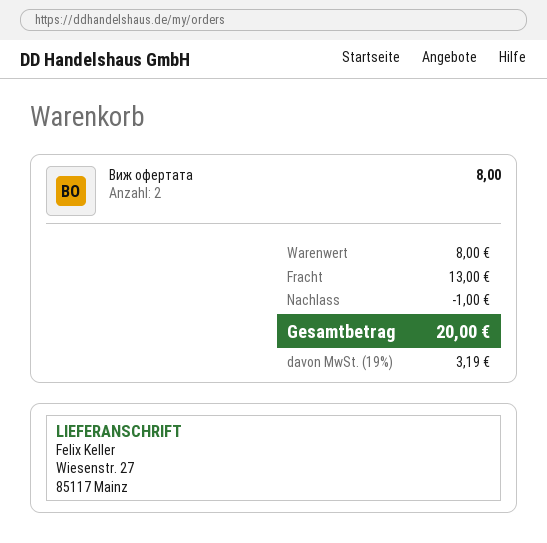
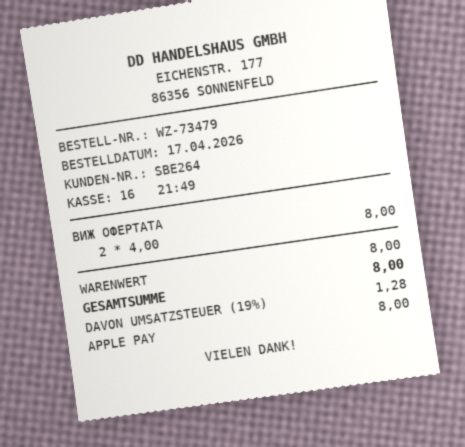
discount: 1.00 -> none
shipping: 13.00 -> none
tax: 19% = 3.19 -> 19% = 1.28
total: 20.00 -> 8.00

